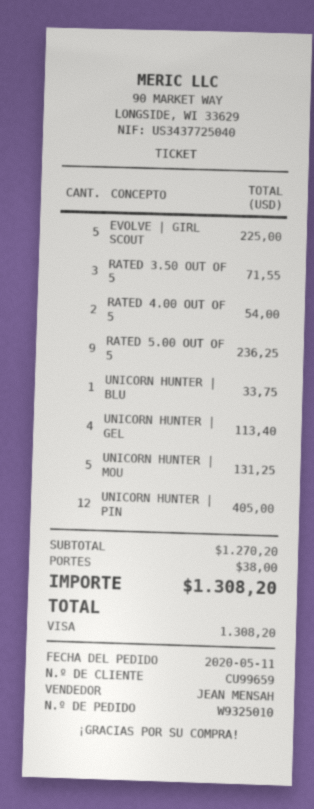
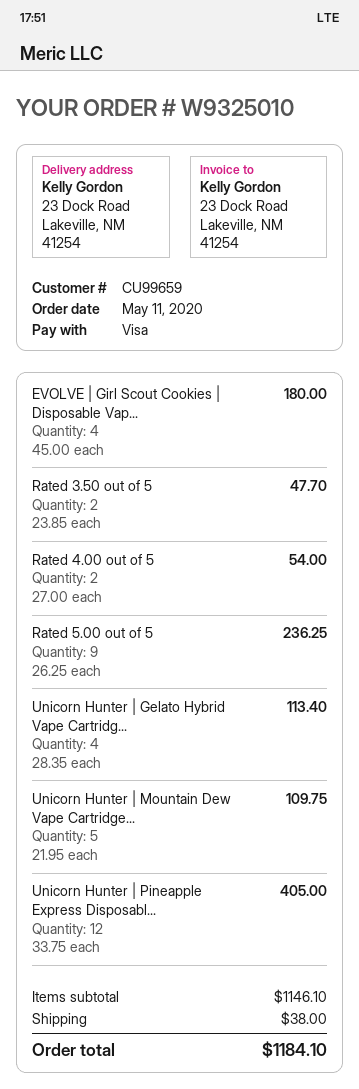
EVOLVE | GIRL SCOUT: 5 for 225.00 -> 4 for 180.00
RATED 3.50 OUT OF 5: 3 for 71.55 -> 2 for 47.70
UNICORN HUNTER | BLU: 1 for 33.75 -> none
UNICORN HUNTER | MOU: 5 for 131.25 -> 5 for 109.75
subtotal: 1270.20 -> 1146.10
total: 1308.20 -> 1184.10

